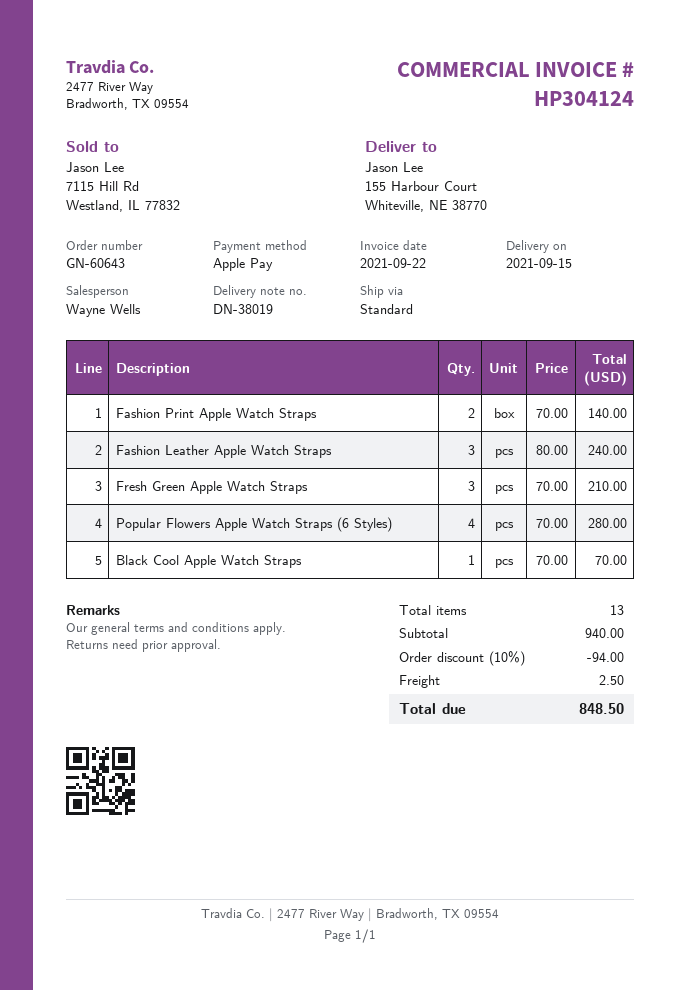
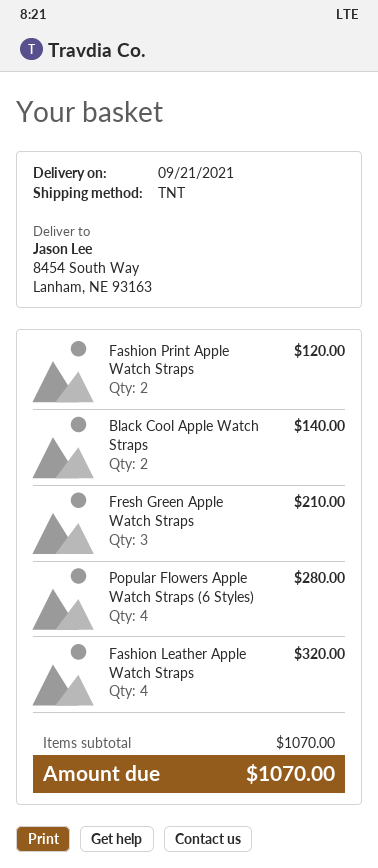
delivery date: 2021-09-15 -> 2021-09-21
shipping method: standard -> TNT
ship to: 155 Harbour Court, Whiteville, NE 38770 -> 8454 South Way, Lanham, NE 93163
Fashion Print Apple Watch Straps: 2 for 140.00 -> 2 for 120.00
Fashion Leather Apple Watch Straps: 3 for 240.00 -> 4 for 320.00
Black Cool Apple Watch Straps: 1 for 70.00 -> 2 for 140.00
subtotal: 940.00 -> 1070.00
discount: 10% = 94.00 -> none
shipping: 2.50 -> none
total: 848.50 -> 1070.00

